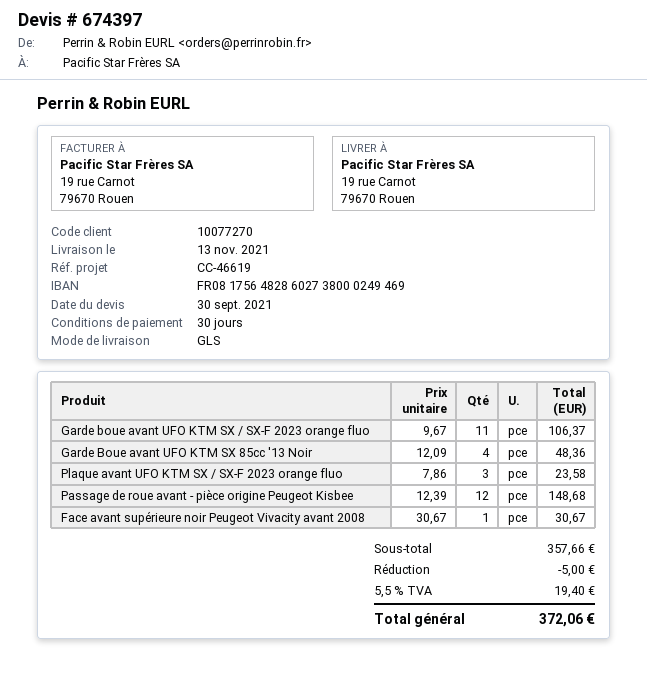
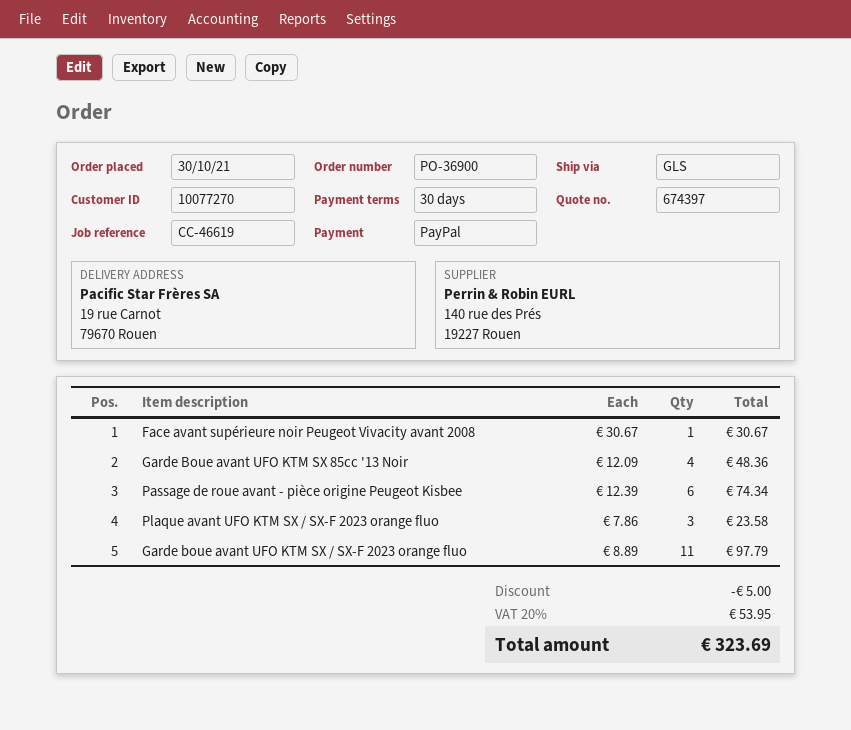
Garde boue avant UFO KTM SX / SX-F 2023 orange fluo: 11 x 9.67 = 106.37 -> 11 x 8.89 = 97.79
Passage de roue avant - pièce origine Peugeot Kisbee: 12 x 12.39 = 148.68 -> 6 x 12.39 = 74.34
tax: 5.5% = 19.40 -> 20% = 53.95
total: 372.06 -> 323.69

